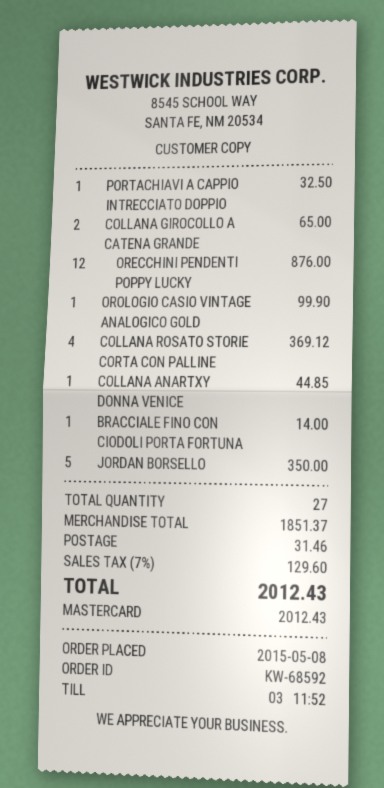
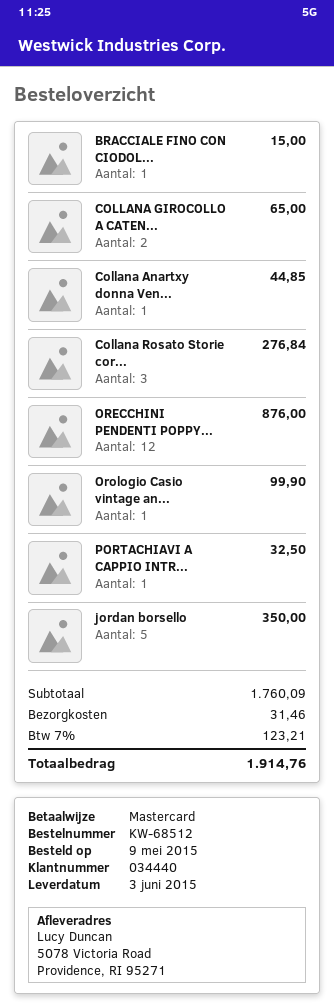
order number: KW-68592 -> KW-68512
order date: 2015-05-08 -> 2015-05-09
COLLANA ROSATO STORIE CORTA CON PALLINE: 4 for 369.12 -> 3 for 276.84
BRACCIALE FINO CON CIODOLI PORTA FORTUNA: 1 for 14.00 -> 1 for 15.00
subtotal: 1851.37 -> 1760.09
tax: 7% = 129.60 -> 7% = 123.21
total: 2012.43 -> 1914.76

